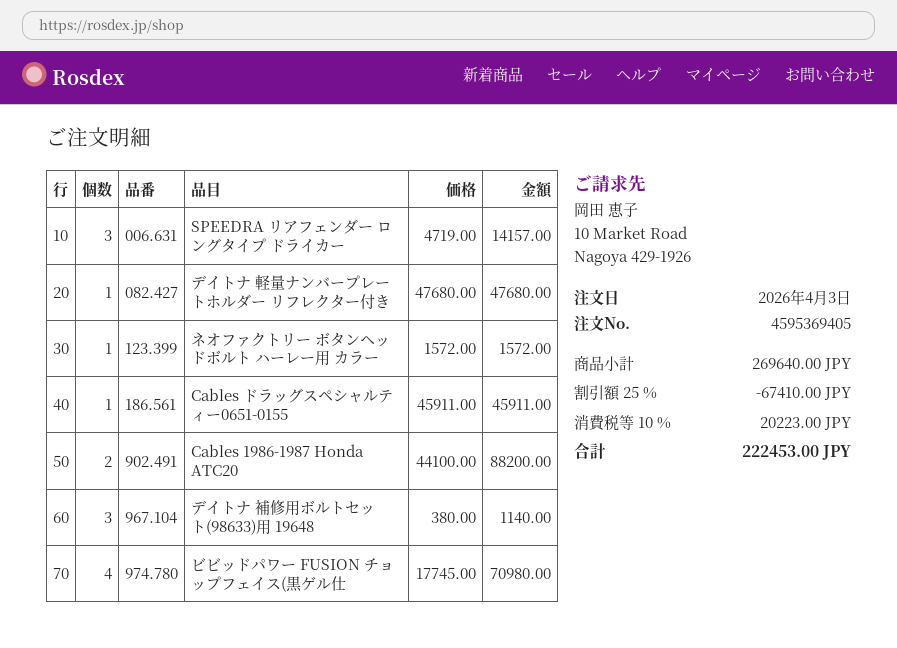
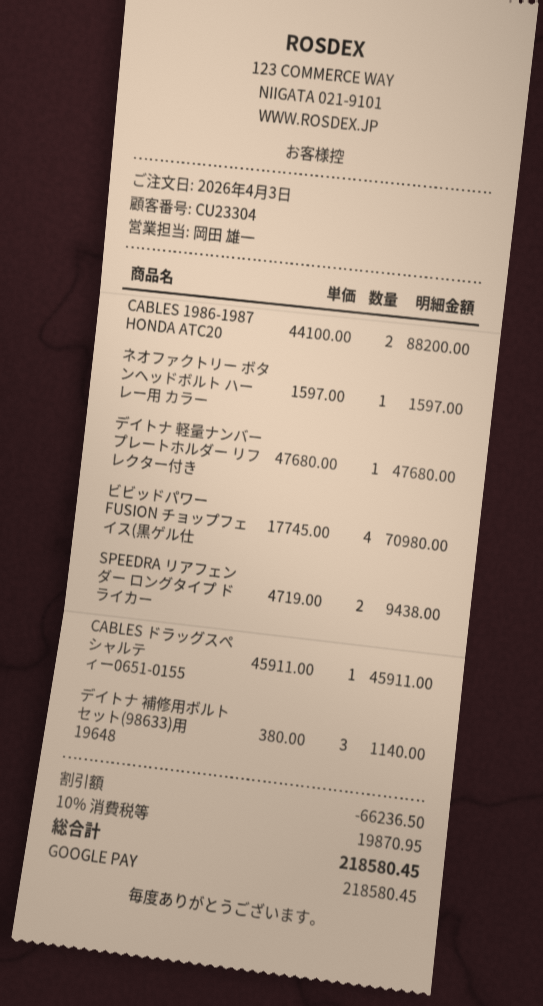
SPEEDRA リアフェンダー ロングタイプ ドライカー: 3 x 4719.00 = 14157.00 -> 2 x 4719.00 = 9438.00
ネオファクトリー ボタンヘッドボルト ハーレー用 カラー: 1 x 1572.00 = 1572.00 -> 1 x 1597.00 = 1597.00
discount: 67410.00 -> 66236.50
tax: 10% = 20223.00 -> 10% = 19870.95
total: 222453.00 -> 218580.45

